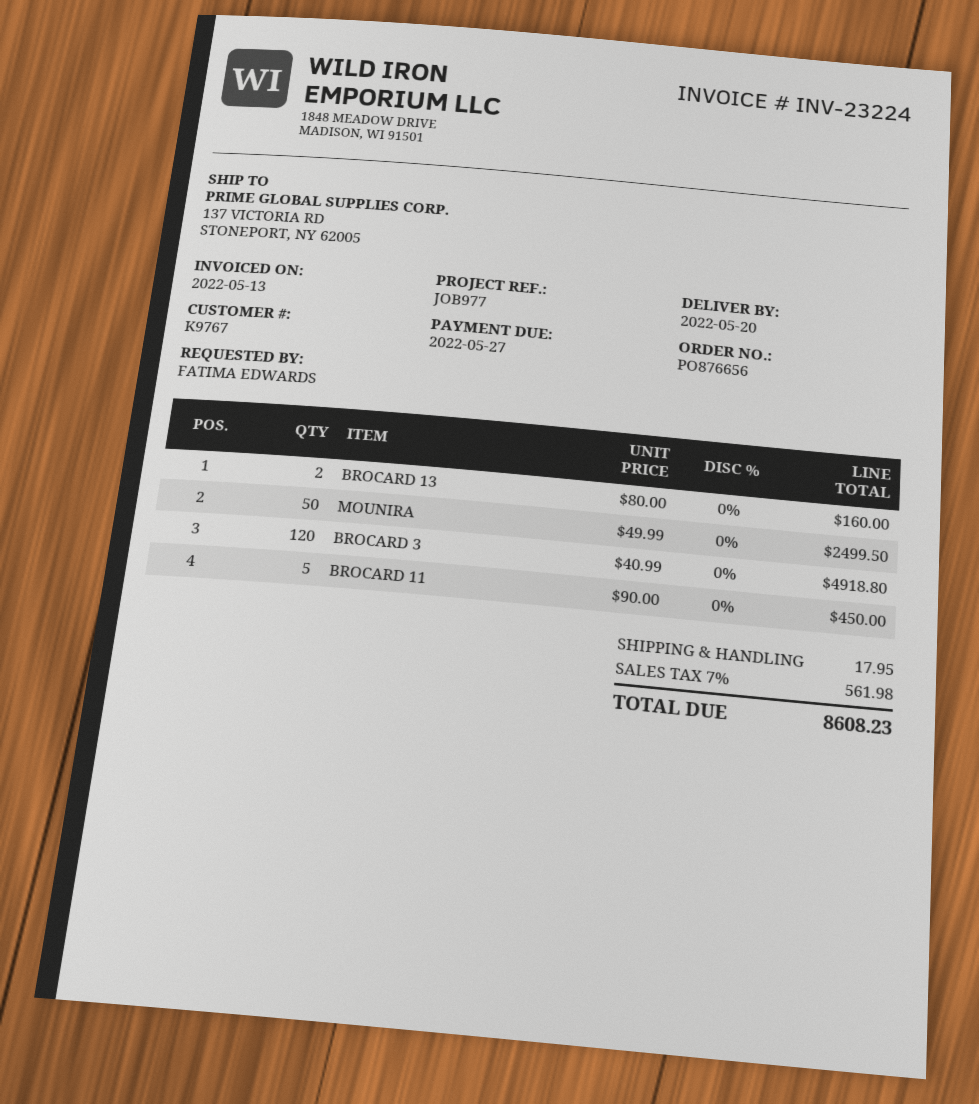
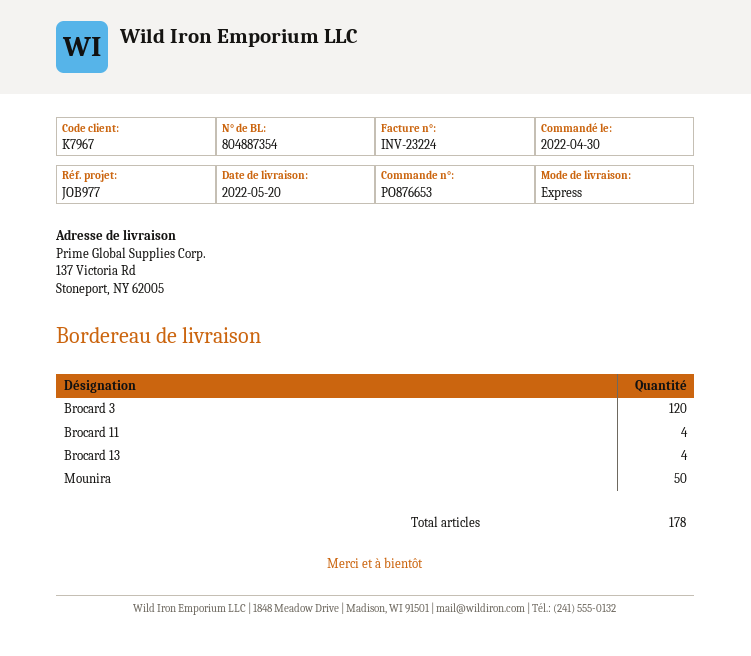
order number: PO876656 -> PO876653
customer number: K9767 -> K7967
BROCARD 13: 2 -> 4
BROCARD 11: 5 -> 4

